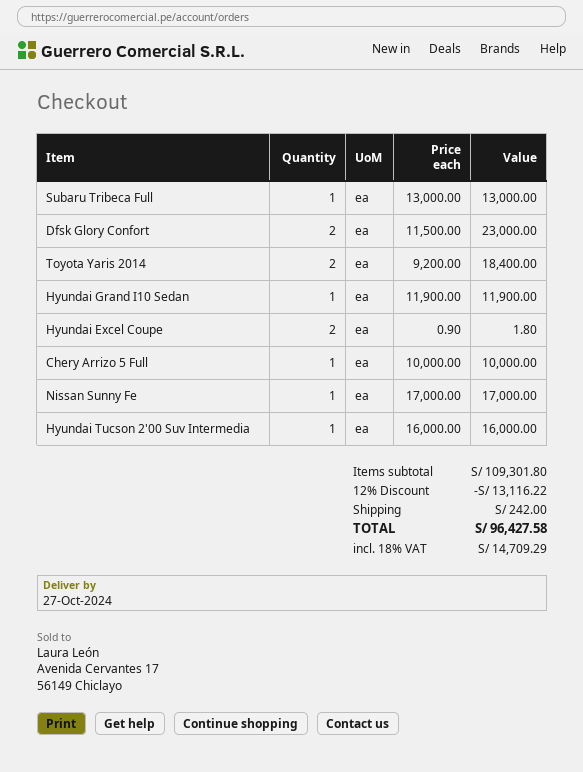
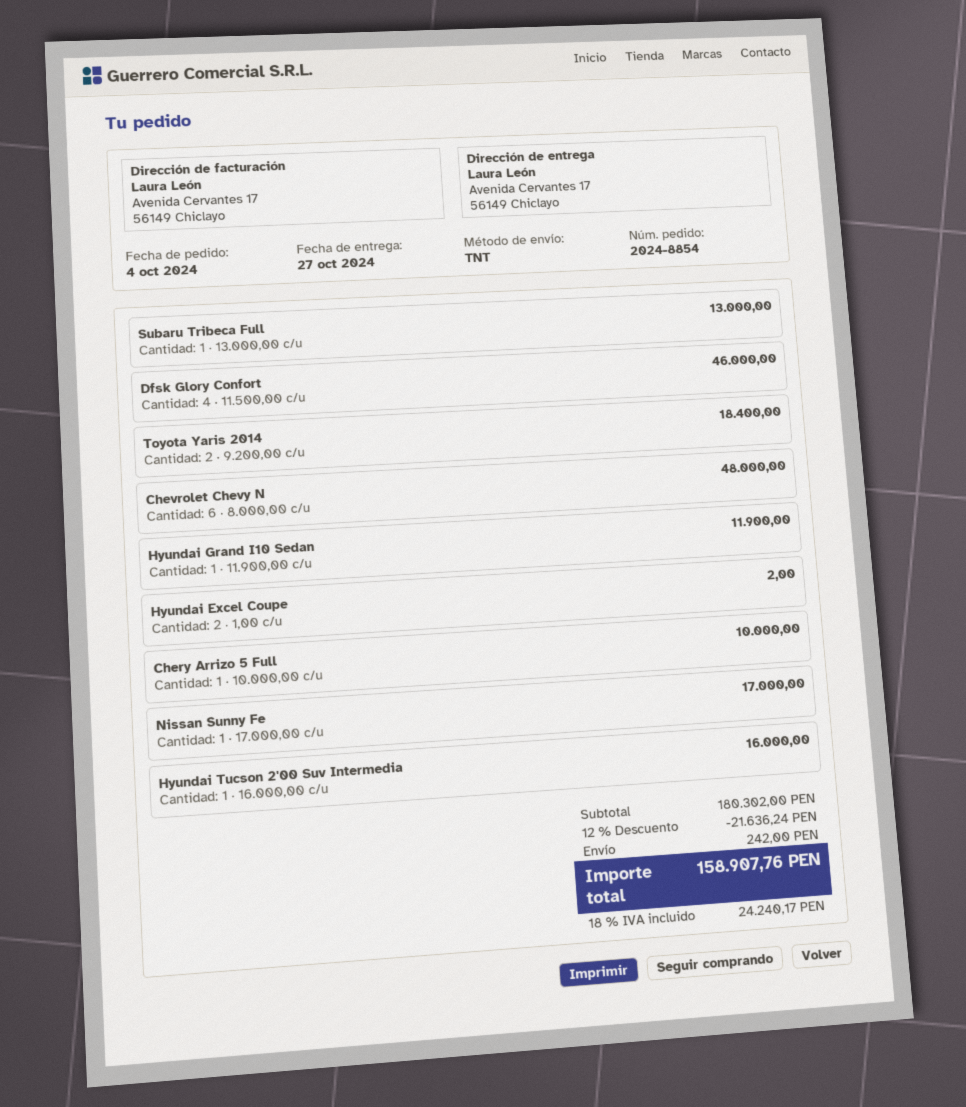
Dfsk Glory Confort: 2 x 11500.00 = 23000.00 -> 4 x 11500.00 = 46000.00
Hyundai Excel Coupe: 2 x 0.90 = 1.80 -> 2 x 1.00 = 2.00
Chevrolet Chevy N: none -> 6 x 8000.00 = 48000.00
subtotal: 109301.80 -> 180302.00
discount: 12% = 13116.22 -> 12% = 21636.24
tax: 18% = 14709.29 -> 18% = 24240.17
total: 96427.58 -> 158907.76

